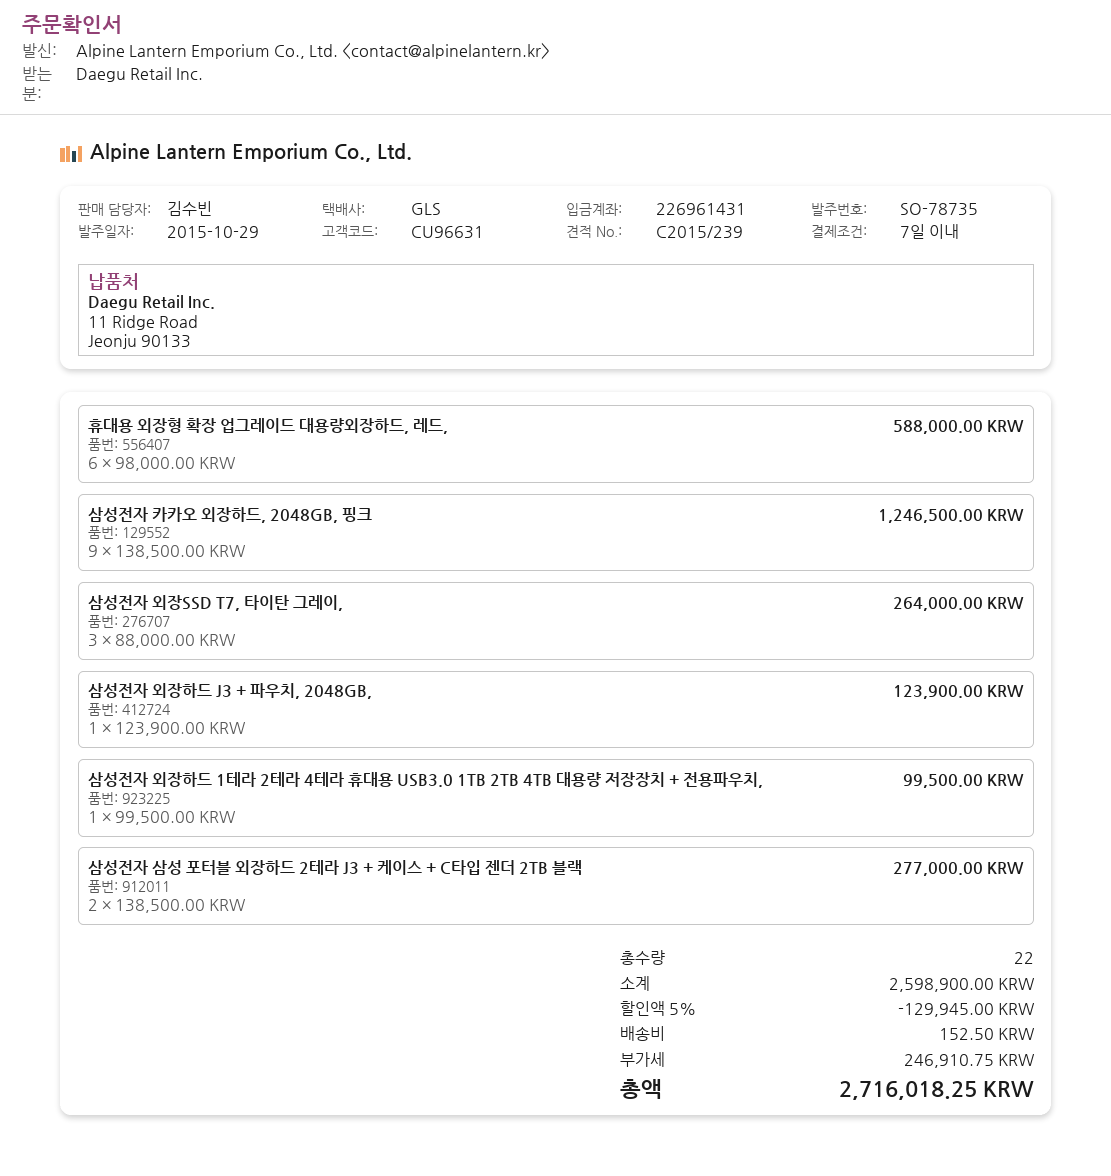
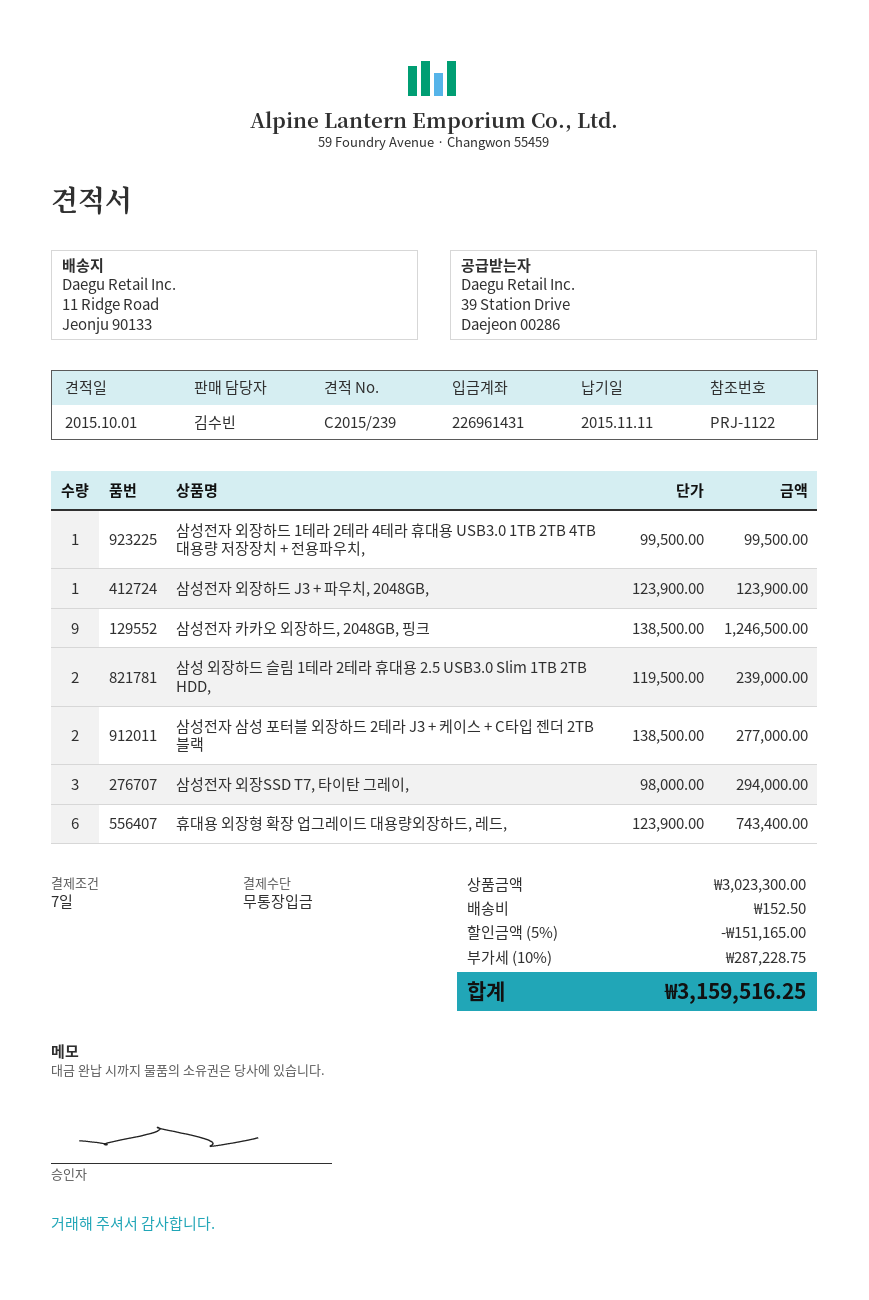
휴대용 외장형 확장 업그레이드 대용량외장하드, 레드,: 6 x 98000.00 = 588000.00 -> 6 x 123900.00 = 743400.00
삼성전자 외장SSD T7, 타이탄 그레이,: 3 x 88000.00 = 264000.00 -> 3 x 98000.00 = 294000.00
삼성 외장하드 슬림 1테라 2테라 휴대용 2.5 USB3.0 Slim 1TB 2TB HDD,: none -> 2 x 119500.00 = 239000.00
subtotal: 2598900.00 -> 3023300.00
discount: 5% = 129945.00 -> 5% = 151165.00
tax: 246910.75 -> 287228.75
total: 2716018.25 -> 3159516.25

